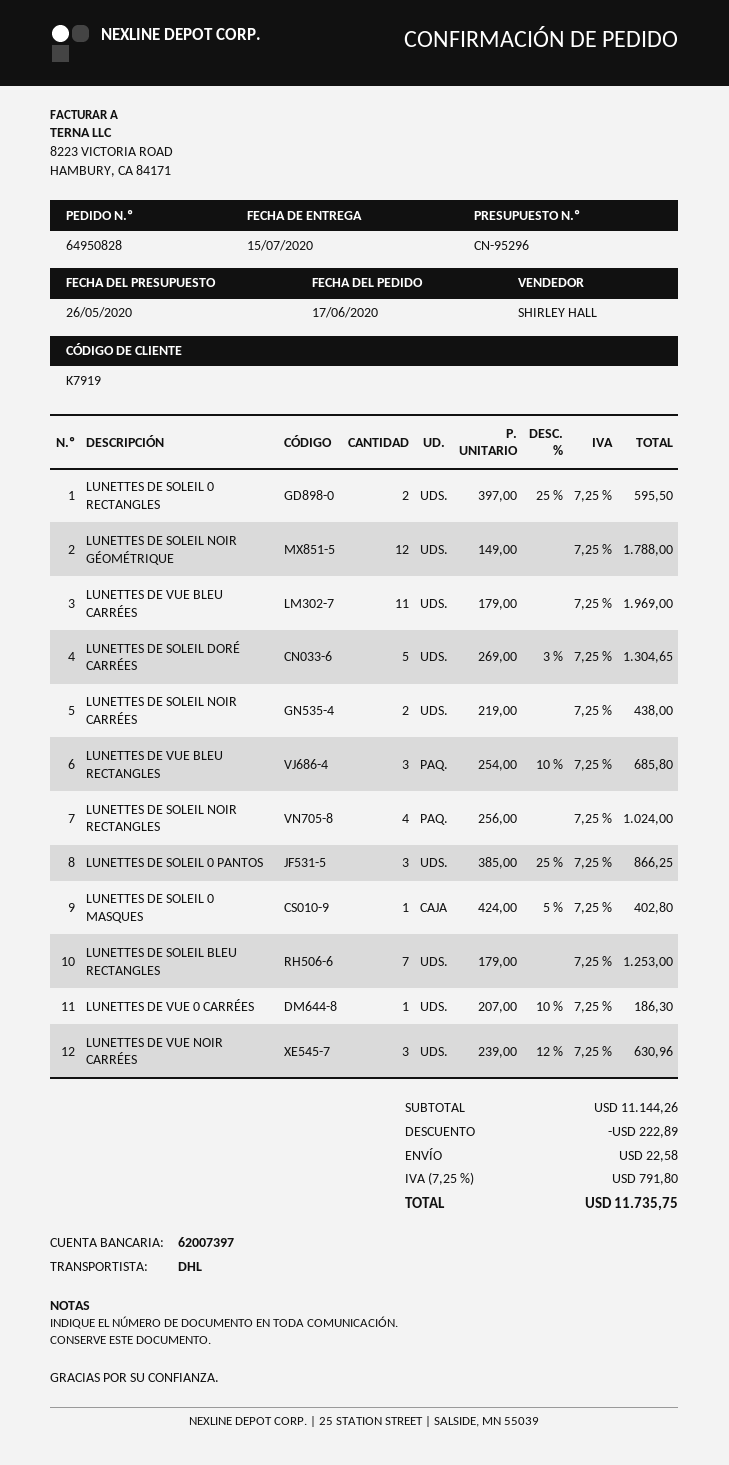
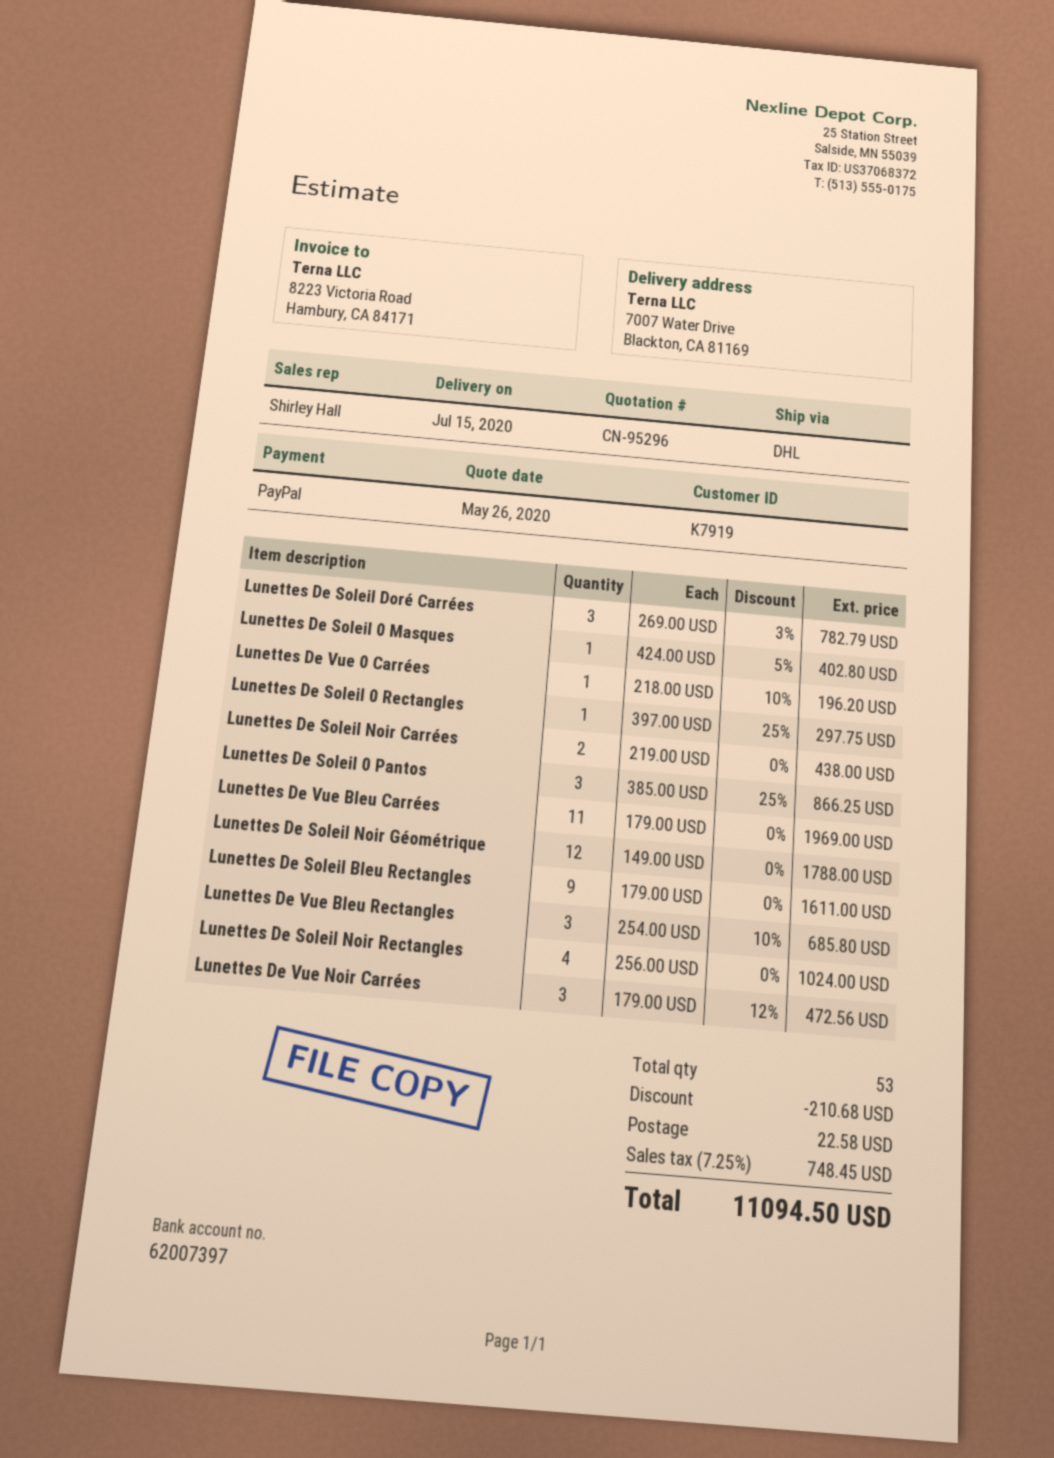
LUNETTES DE SOLEIL 0 RECTANGLES: 2 x 397.00 - 25% = 595.50 -> 1 x 397.00 - 25% = 297.75
LUNETTES DE SOLEIL DORÉ CARRÉES: 5 x 269.00 - 3% = 1304.65 -> 3 x 269.00 - 3% = 782.79
LUNETTES DE SOLEIL BLEU RECTANGLES: 7 x 179.00 = 1253.00 -> 9 x 179.00 = 1611.00
LUNETTES DE VUE 0 CARRÉES: 1 x 207.00 - 10% = 186.30 -> 1 x 218.00 - 10% = 196.20
LUNETTES DE VUE NOIR CARRÉES: 3 x 239.00 - 12% = 630.96 -> 3 x 179.00 - 12% = 472.56
discount: 222.89 -> 210.68
tax: 7.25% = 791.80 -> 7.25% = 748.45
total: 11735.75 -> 11094.50

